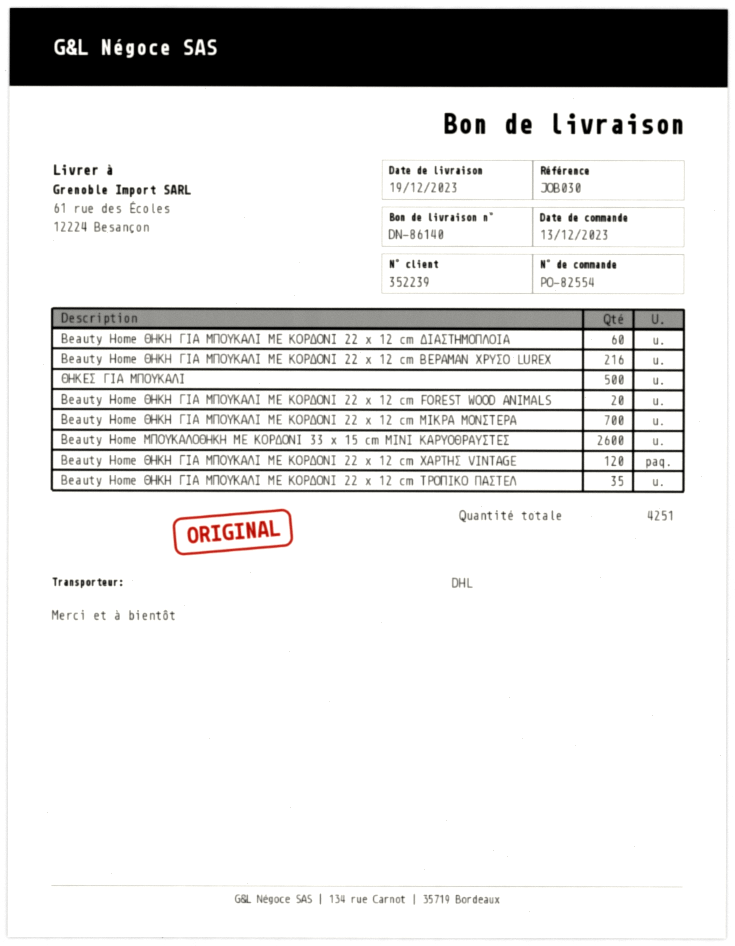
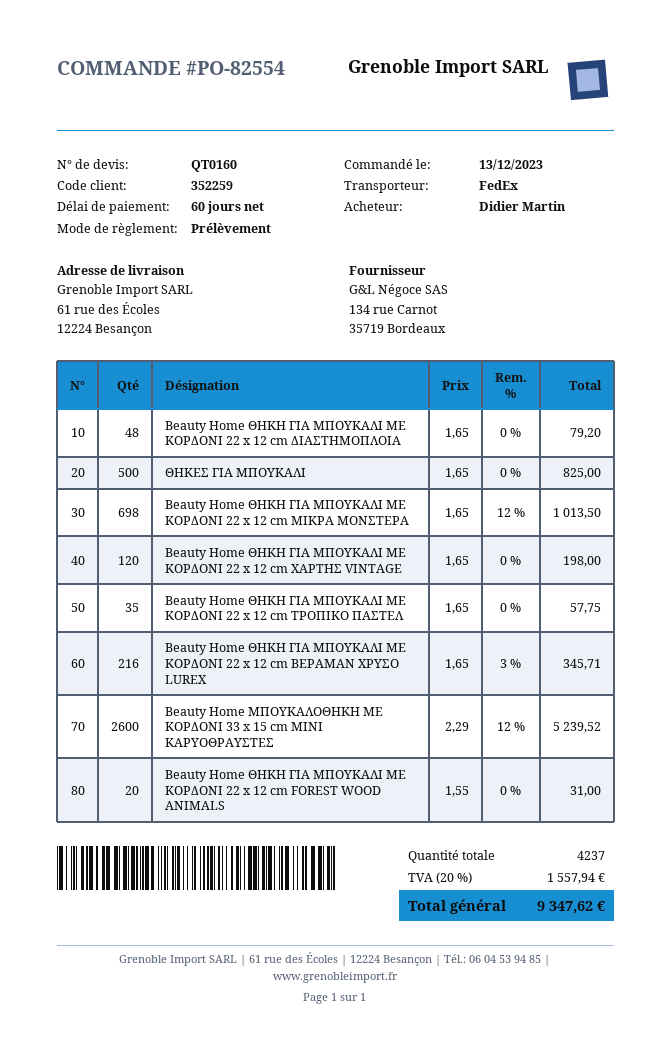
customer number: 352239 -> 352259
shipping method: DHL -> FedEx
Beauty Home ΘΗΚΗ ΓΙΑ ΜΠΟΥΚΑΛΙ ΜΕ ΚΟΡΔΟΝΙ 22 x 12 cm ΔΙΑΣΤΗΜΟΠΛΟΙΑ: 60 -> 48
Beauty Home ΘΗΚΗ ΓΙΑ ΜΠΟΥΚΑΛΙ ΜΕ ΚΟΡΔΟΝΙ 22 x 12 cm ΜΙΚΡΑ ΜΟΝΣΤΕΡΑ: 700 -> 698
total quantity: 4251 -> 4237

